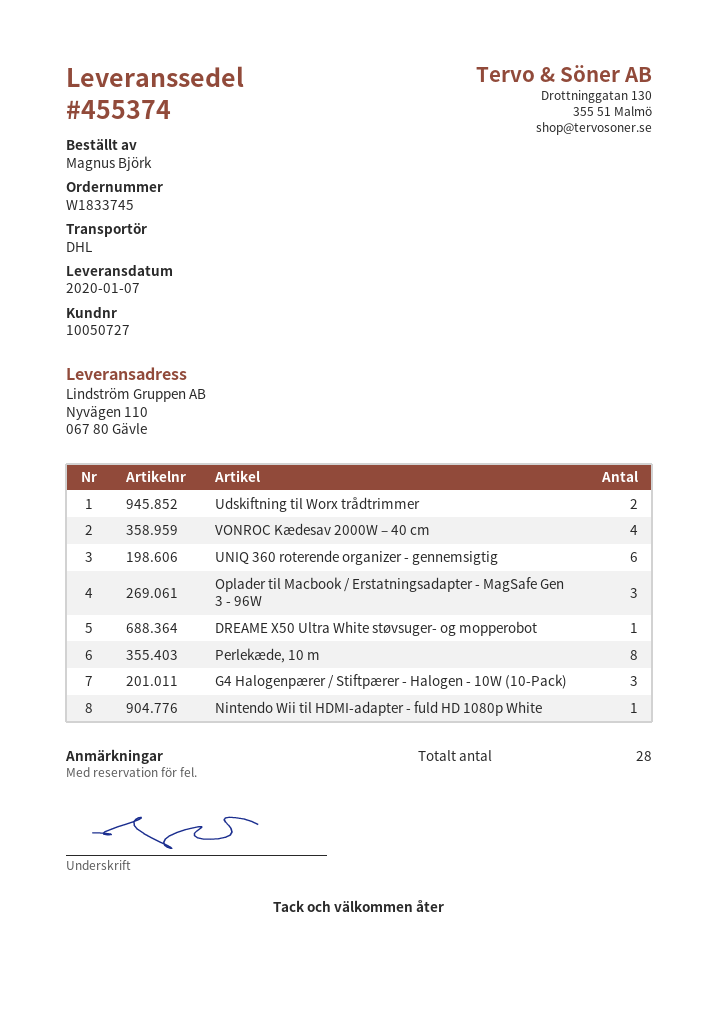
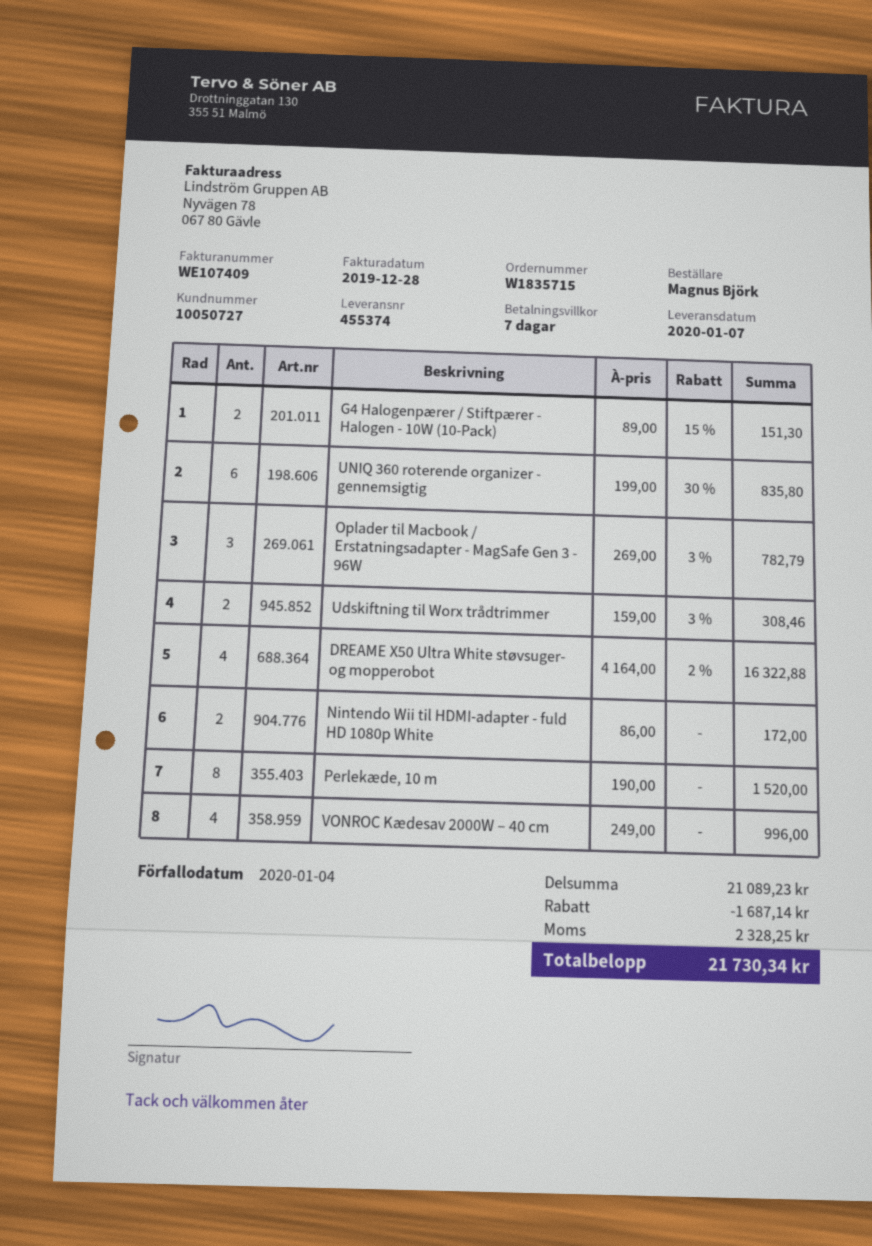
order number: W1833745 -> W1835715
DREAME X50 Ultra White støvsuger- og mopperobot: 1 -> 4
G4 Halogenpærer / Stiftpærer - Halogen - 10W (10-Pack): 3 -> 2
Nintendo Wii til HDMI-adapter - fuld HD 1080p White: 1 -> 2

